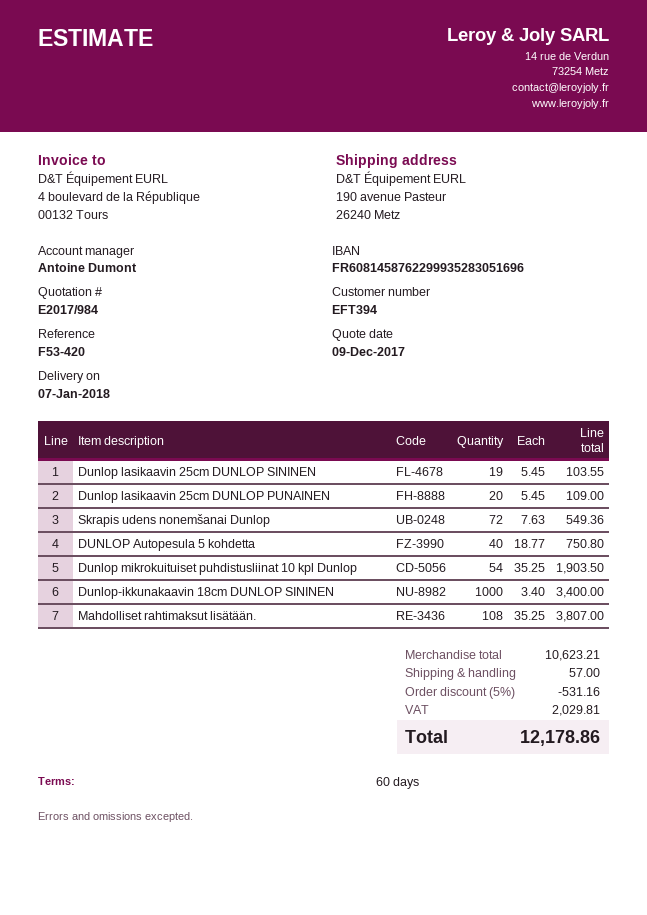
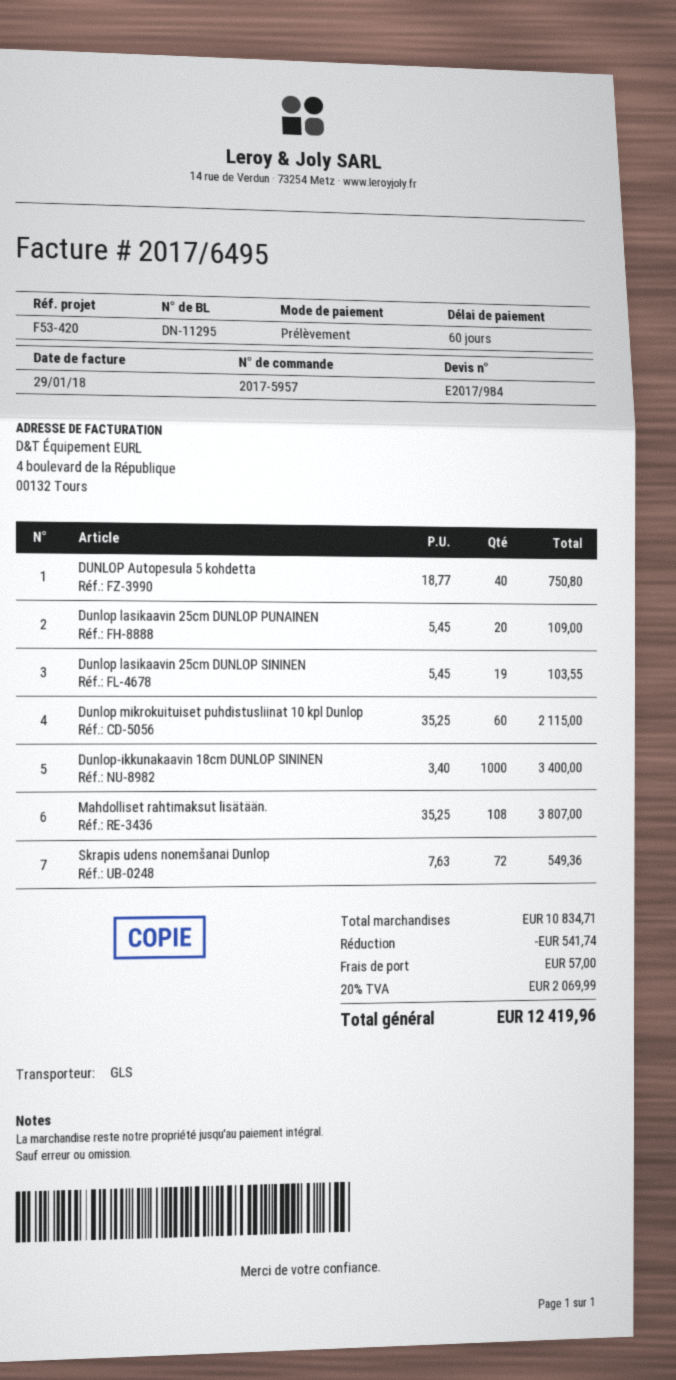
Dunlop mikrokuituiset puhdistusliinat 10 kpl Dunlop: 54 x 35.25 = 1903.50 -> 60 x 35.25 = 2115.00
subtotal: 10623.21 -> 10834.71
discount: 531.16 -> 541.74
tax: 2029.81 -> 2069.99
total: 12178.86 -> 12419.96

